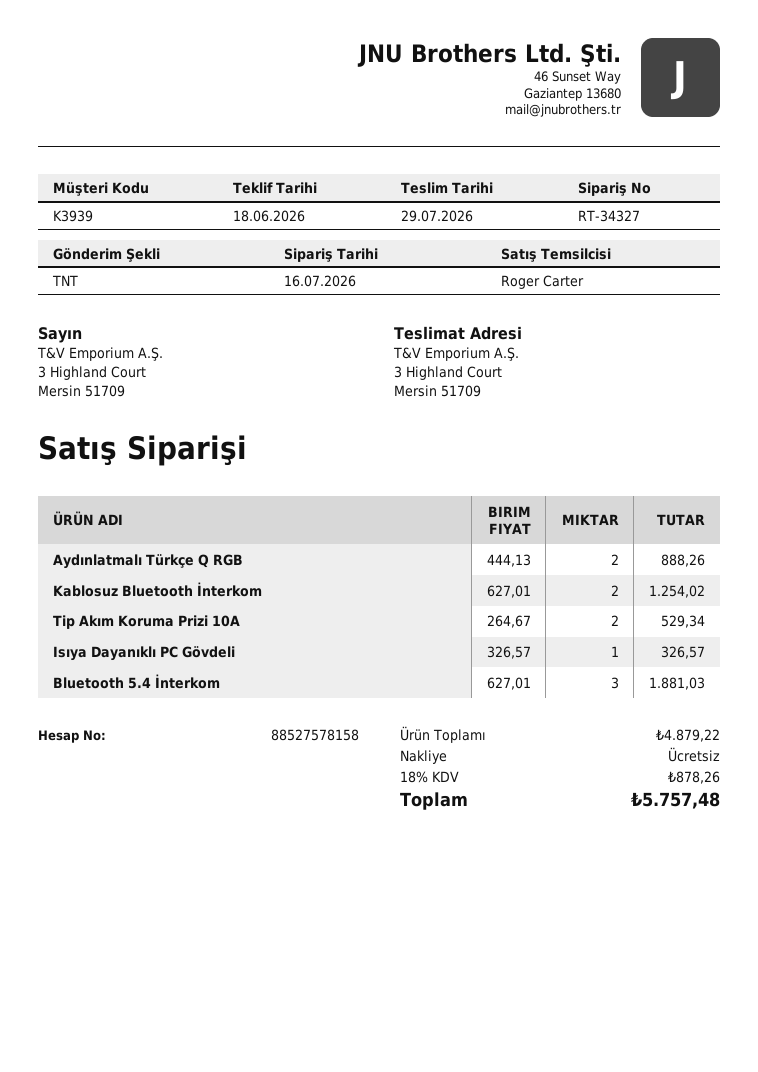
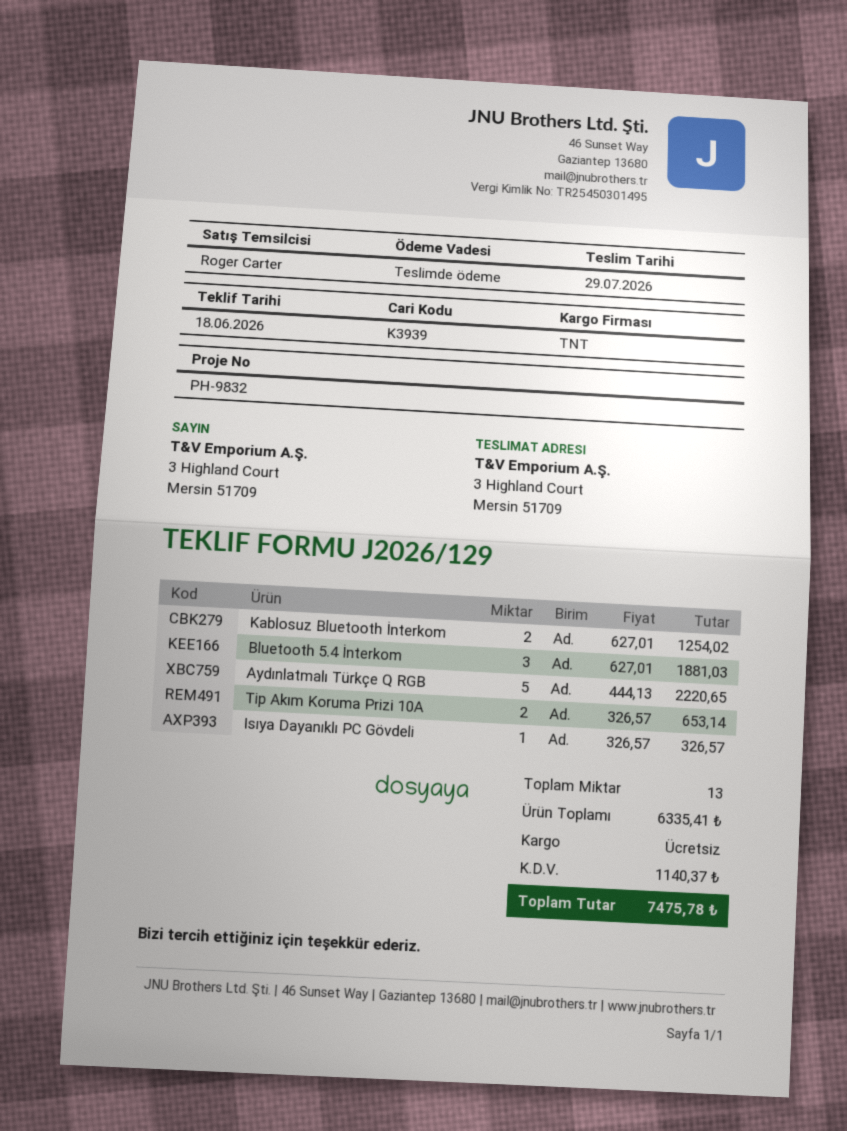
Aydınlatmalı Türkçe Q RGB: 2 x 444.13 = 888.26 -> 5 x 444.13 = 2220.65
Tip Akım Koruma Prizi 10A: 2 x 264.67 = 529.34 -> 2 x 326.57 = 653.14
subtotal: 4879.22 -> 6335.41
tax: 878.26 -> 1140.37
total: 5757.48 -> 7475.78

